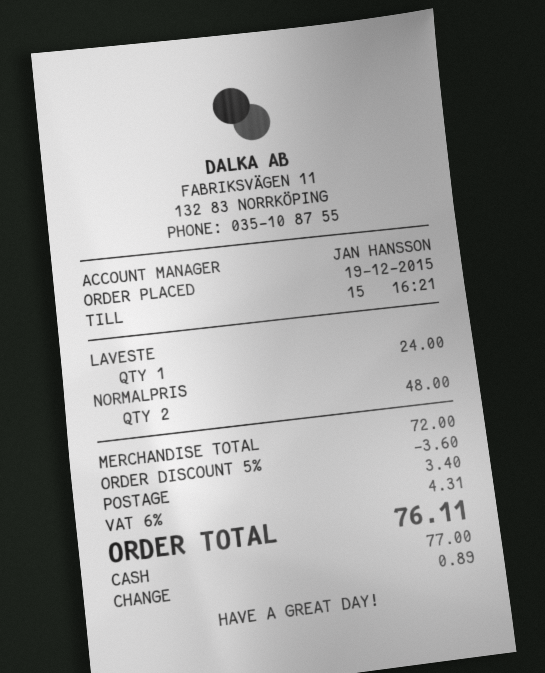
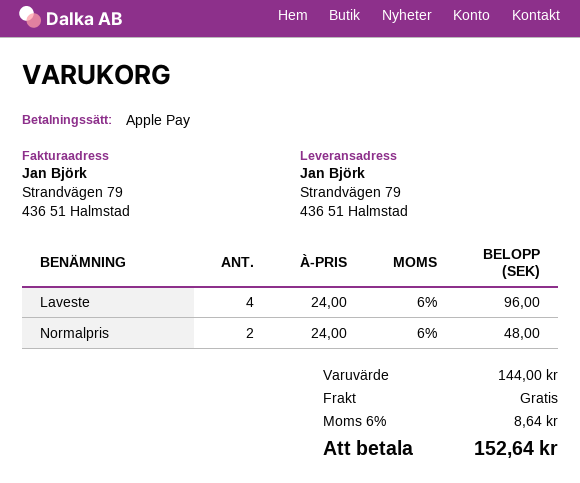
payment method: cash -> Apple Pay
LAVESTE: 1 for 24.00 -> 4 for 96.00
subtotal: 72.00 -> 144.00
discount: 5% = 3.60 -> none
shipping: 3.40 -> 0.00
tax: 6% = 4.31 -> 6% = 8.64
total: 76.11 -> 152.64

